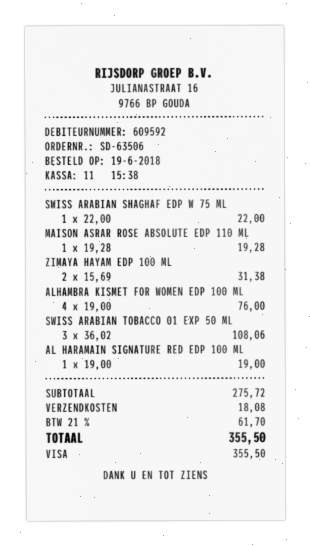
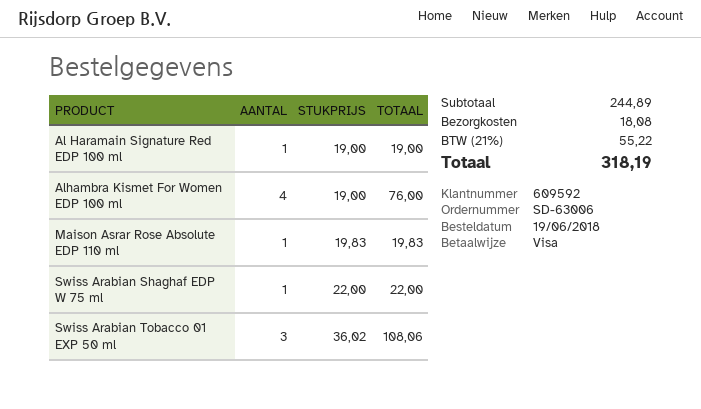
order number: SD-63506 -> SD-63006
MAISON ASRAR ROSE ABSOLUTE EDP 110 ML: 1 x 19.28 = 19.28 -> 1 x 19.83 = 19.83
ZIMAYA HAYAM EDP 100 ML: 2 x 15.69 = 31.38 -> none
subtotal: 275.72 -> 244.89
tax: 21% = 61.70 -> 21% = 55.22
total: 355.50 -> 318.19

